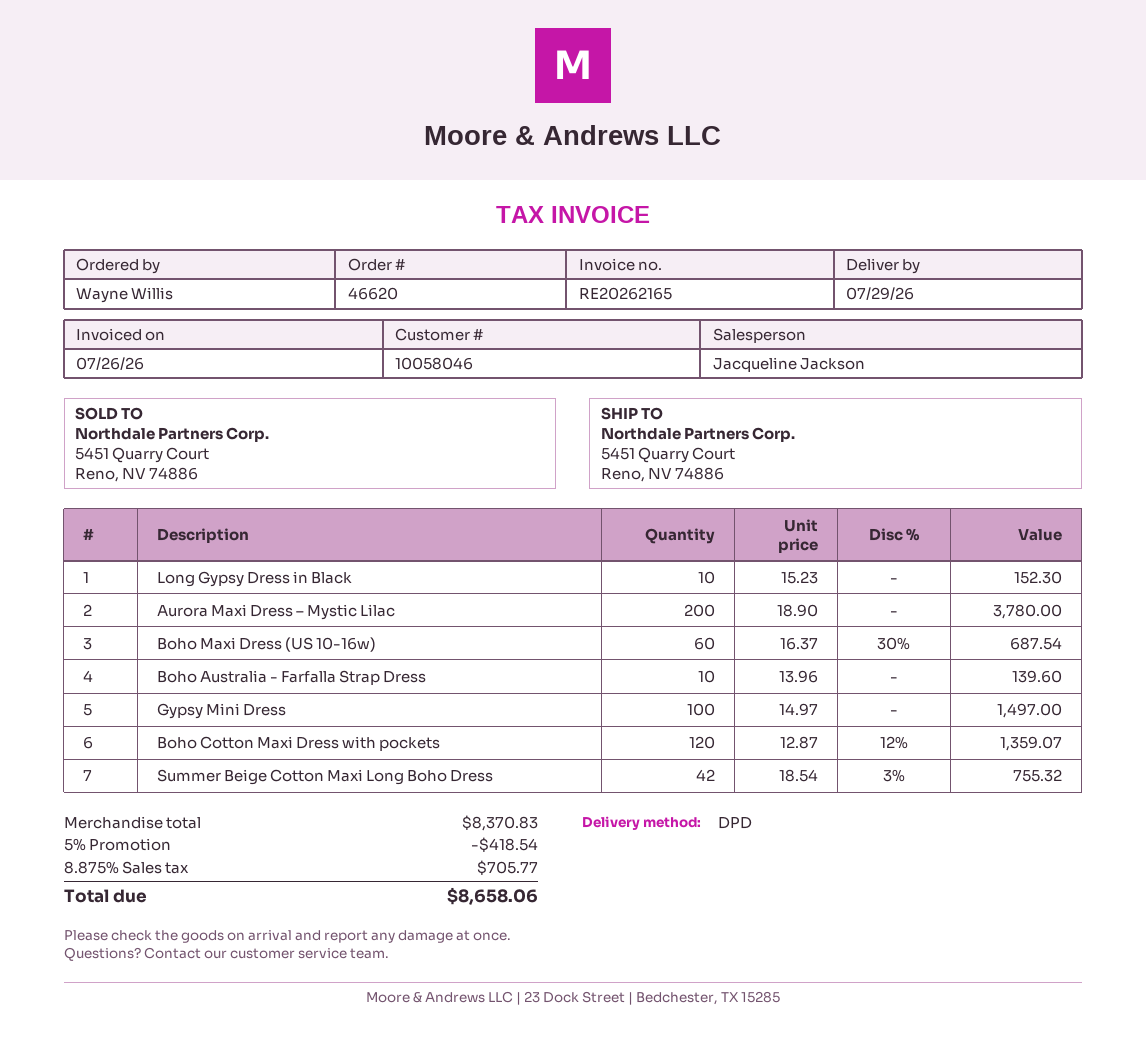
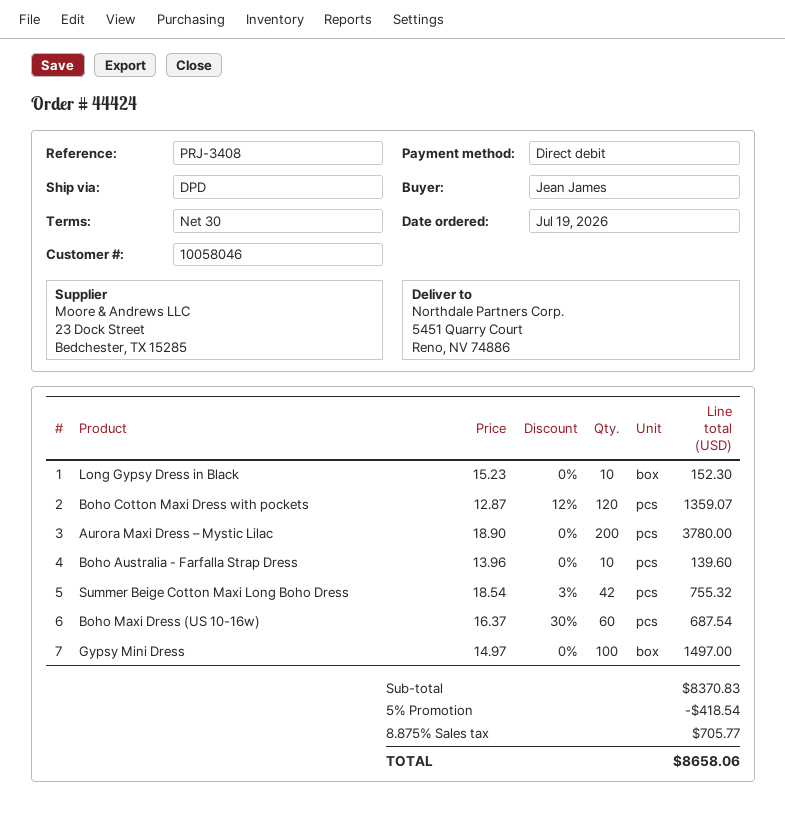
order number: 46620 -> 44424
ordered by: Wayne Willis -> Jean James

